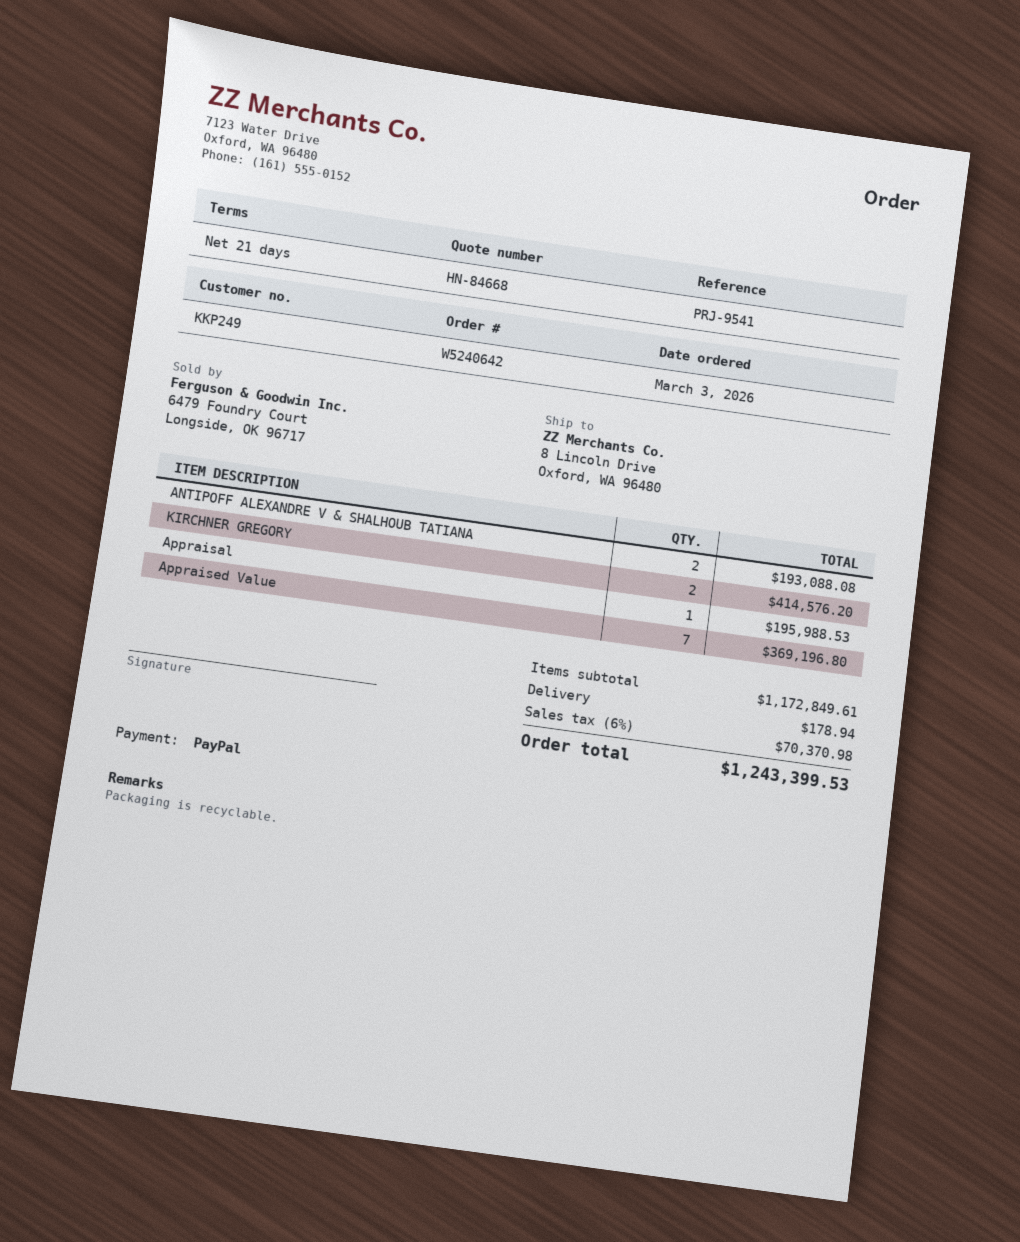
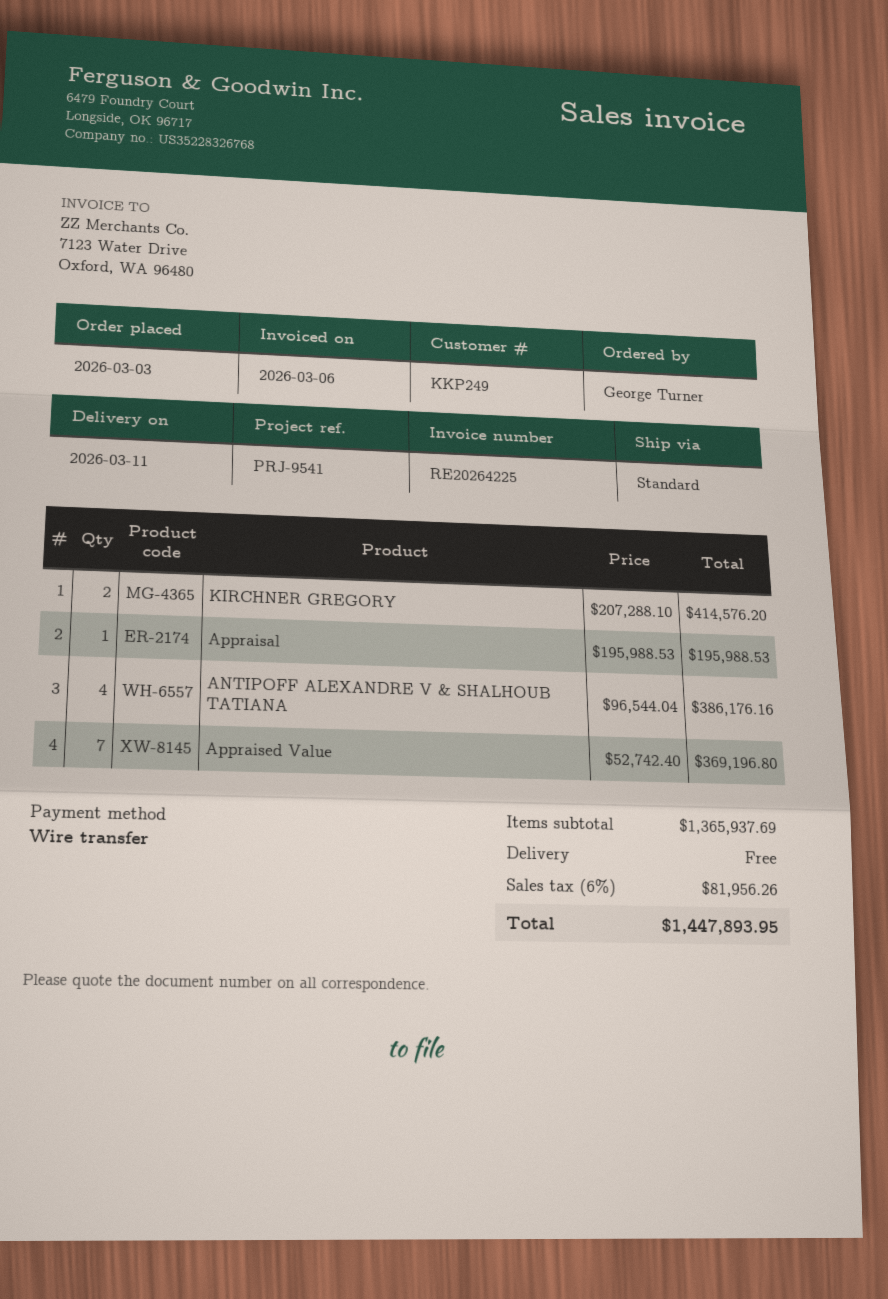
payment method: PayPal -> bank transfer
ANTIPOFF ALEXANDRE V & SHALHOUB TATIANA: 2 for 193088.08 -> 4 for 386176.16
subtotal: 1172849.61 -> 1365937.69
shipping: 178.94 -> 0.00
tax: 6% = 70370.98 -> 6% = 81956.26
total: 1243399.53 -> 1447893.95

